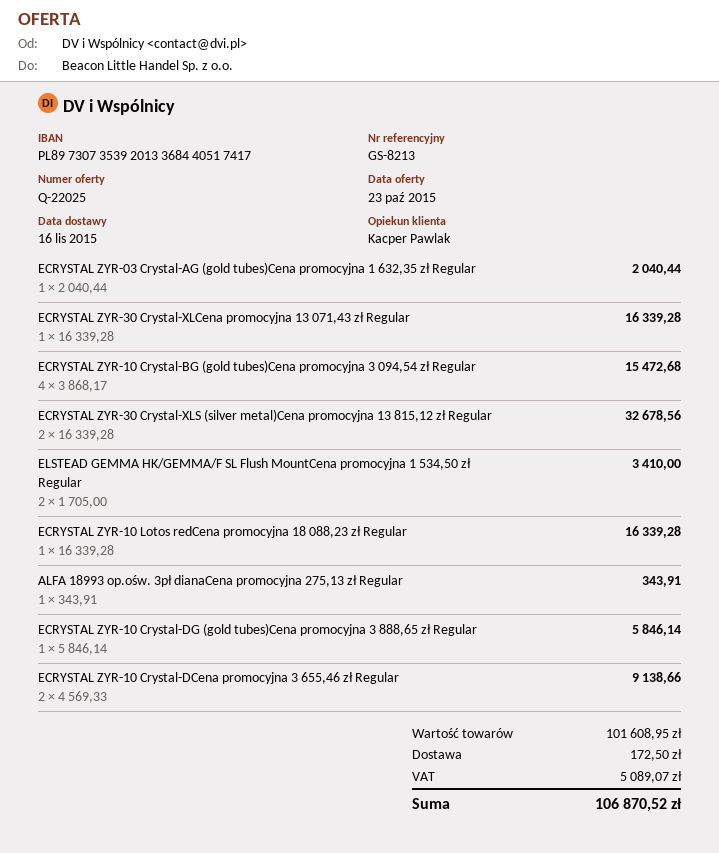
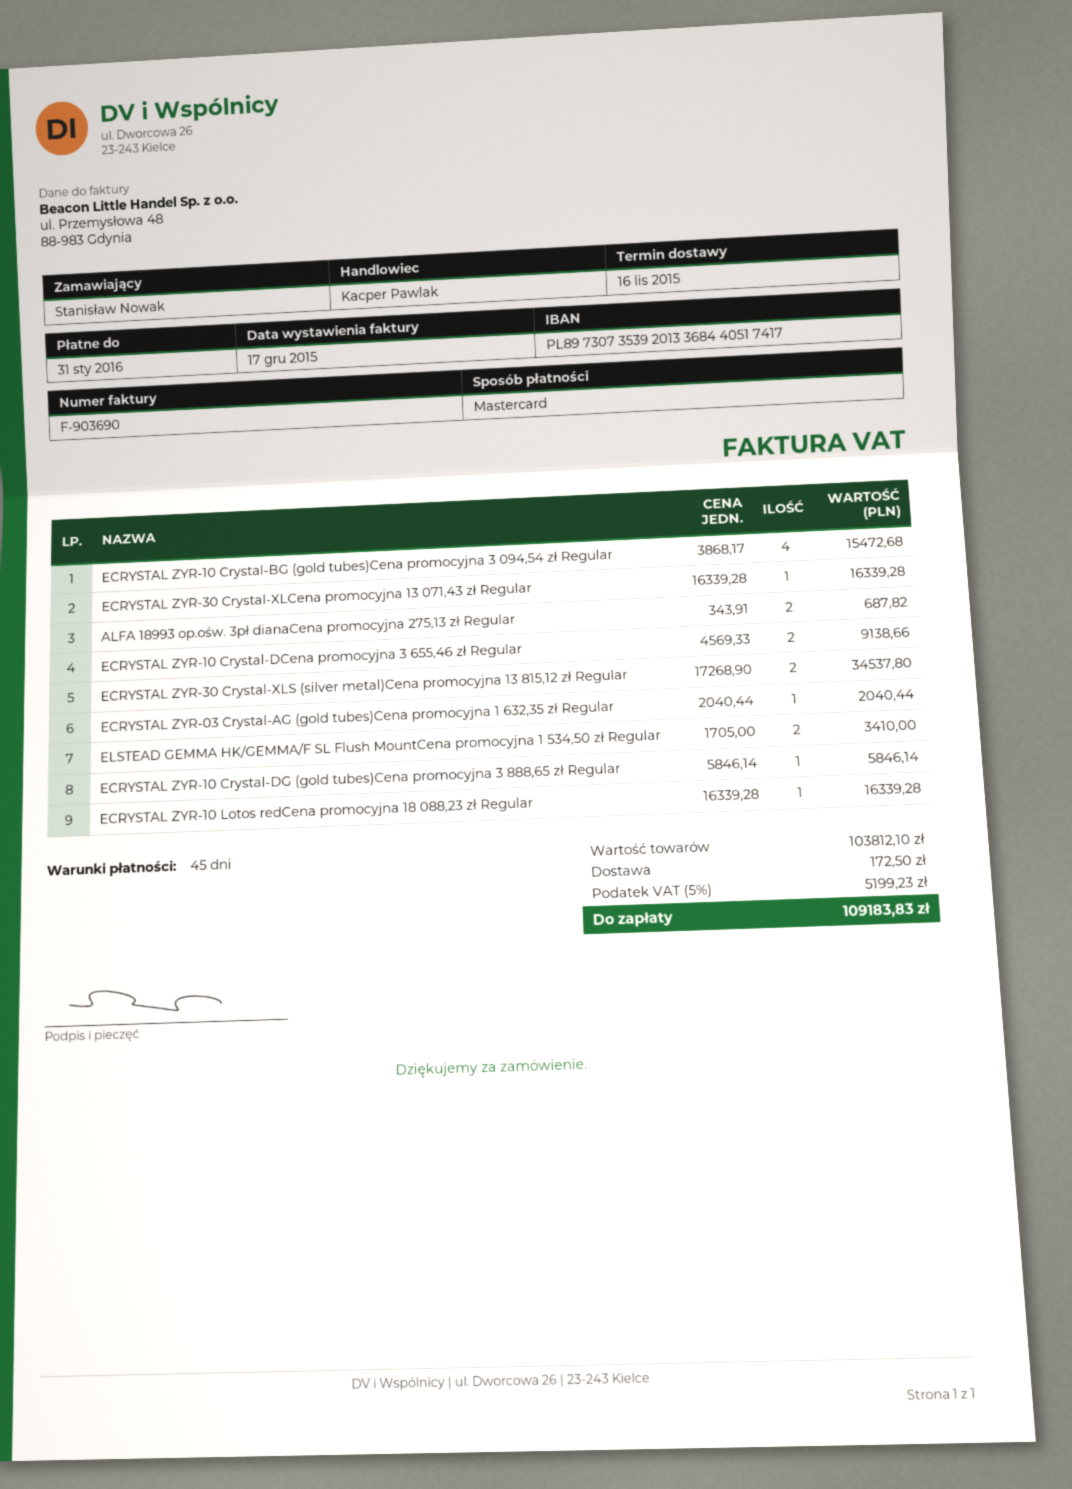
ECRYSTAL ZYR-30 Crystal-XLS (silver metal)Cena promocyjna 13 815,12 zł Regular: 2 x 16339.28 = 32678.56 -> 2 x 17268.90 = 34537.80
ALFA 18993 op.ośw. 3pł dianaCena promocyjna 275,13 zł Regular: 1 x 343.91 = 343.91 -> 2 x 343.91 = 687.82
subtotal: 101608.95 -> 103812.10
tax: 5089.07 -> 5199.23
total: 106870.52 -> 109183.83

